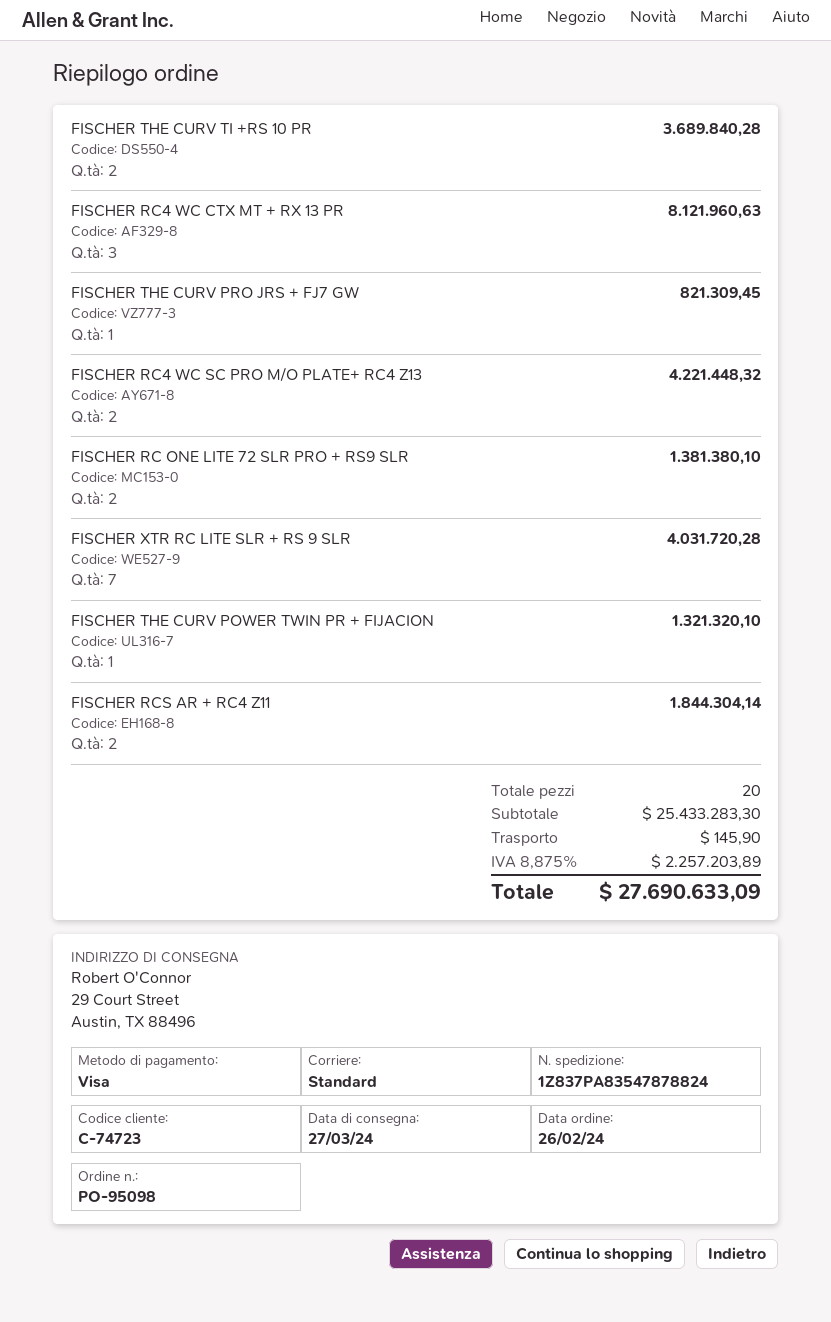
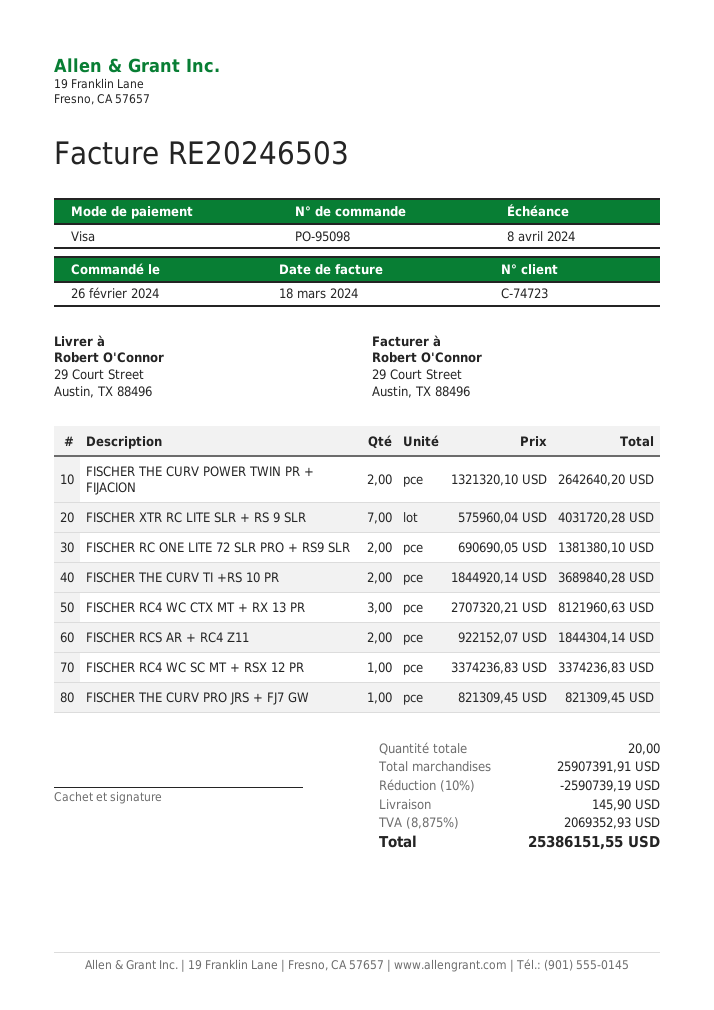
FISCHER RC4 WC SC PRO M/O PLATE+ RC4 Z13: 2 for 4221448.32 -> none
FISCHER THE CURV POWER TWIN PR + FIJACION: 1 for 1321320.10 -> 2 for 2642640.20
FISCHER RC4 WC SC MT + RSX 12 PR: none -> 1 for 3374236.83
subtotal: 25433283.30 -> 25907391.91
discount: none -> 10% = 2590739.19
tax: 8.875% = 2257203.89 -> 8.875% = 2069352.93
total: 27690633.09 -> 25386151.55

